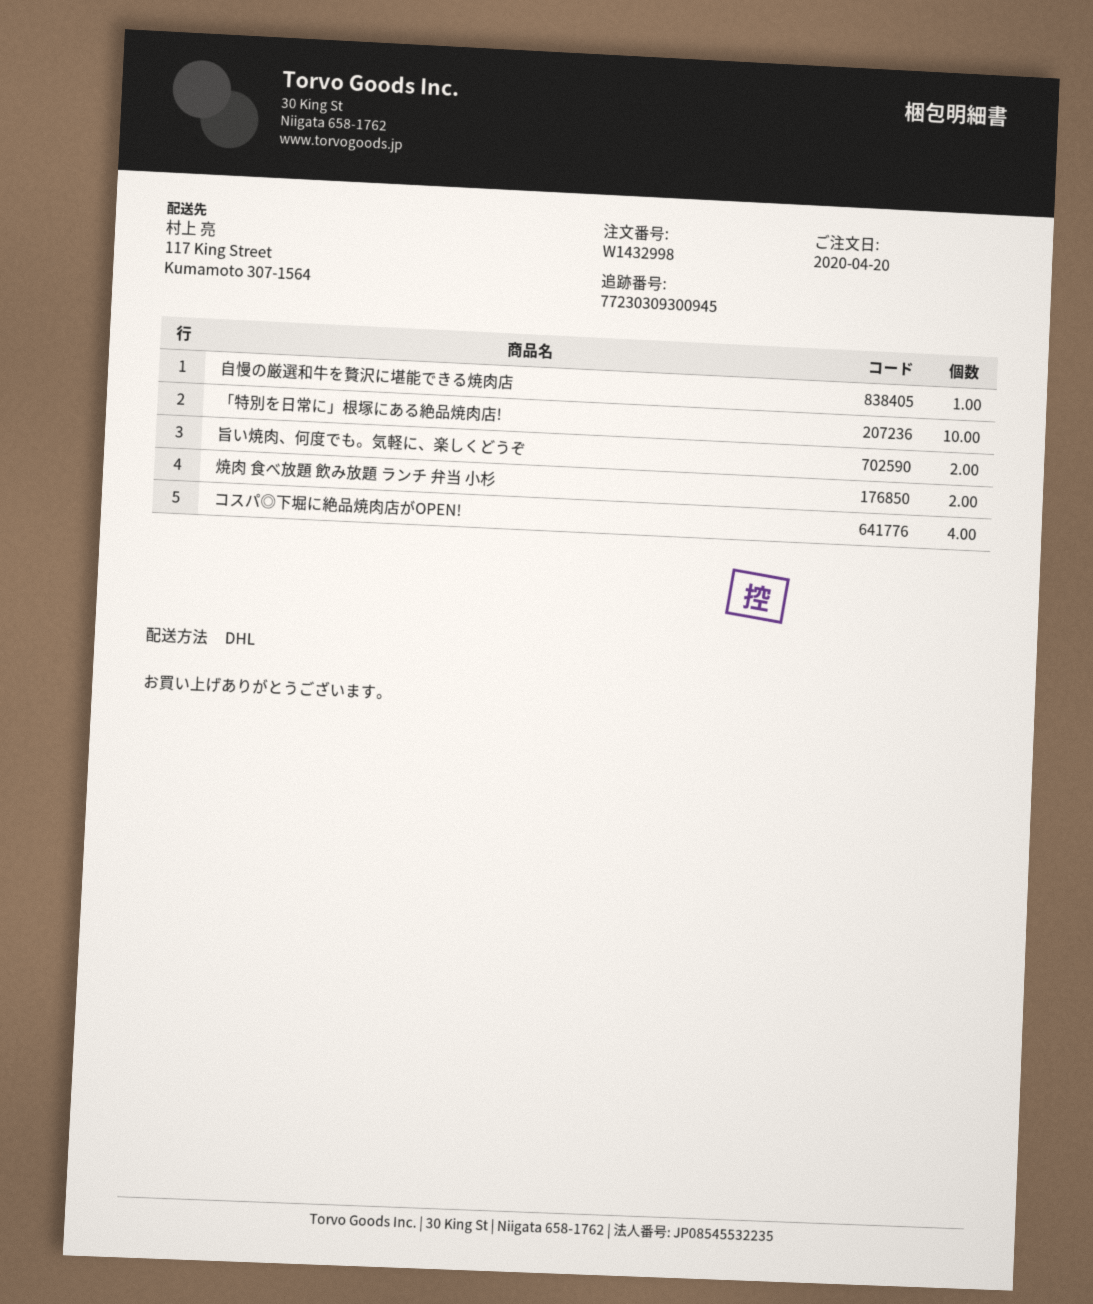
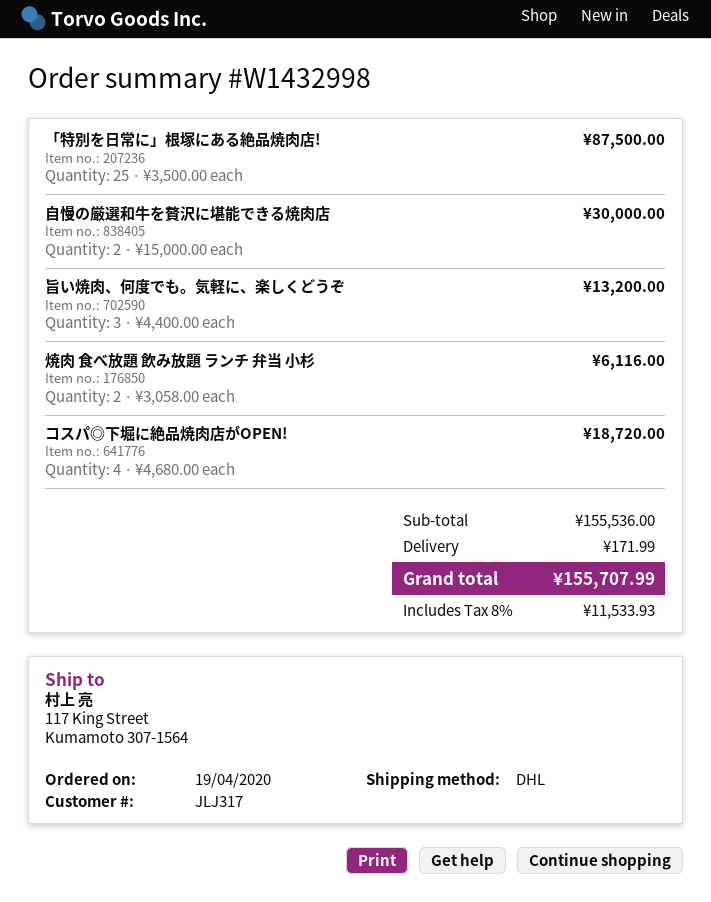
order date: 2020-04-20 -> 2020-04-19
自慢の厳選和牛を贅沢に堪能できる焼肉店: 1 -> 2
「特別を日常に」根塚にある絶品焼肉店!: 10 -> 25
旨い焼肉、何度でも。気軽に、楽しくどうぞ: 2 -> 3

